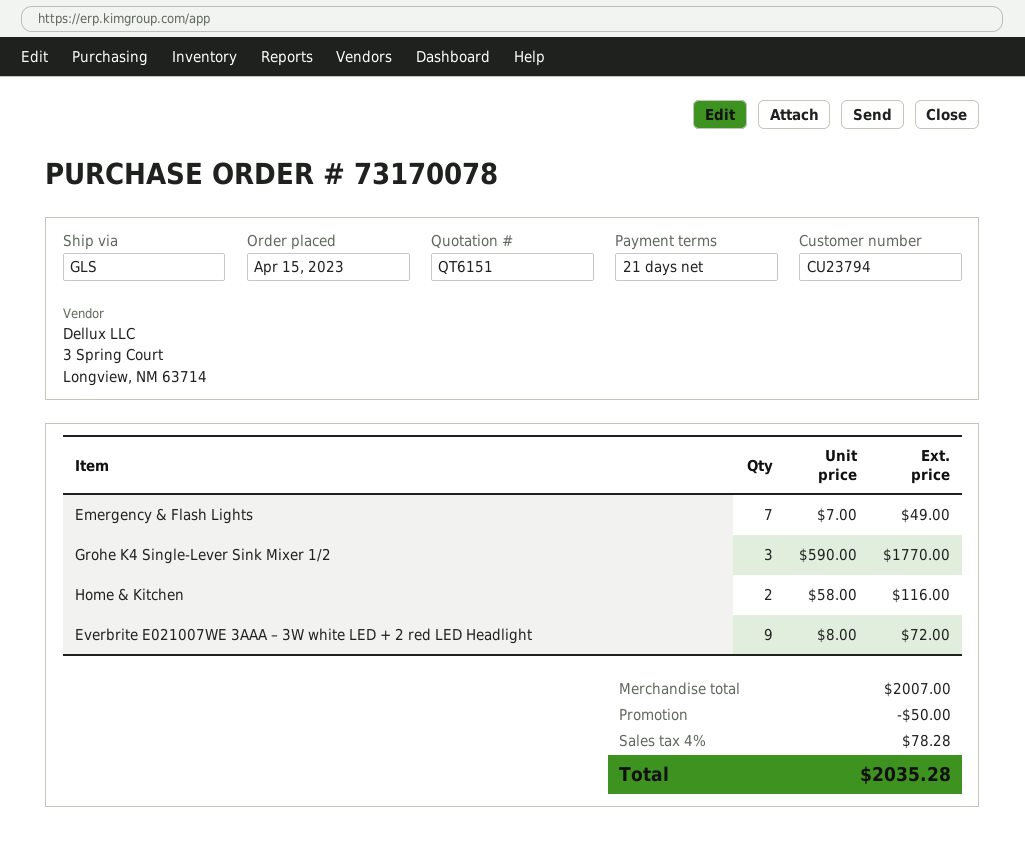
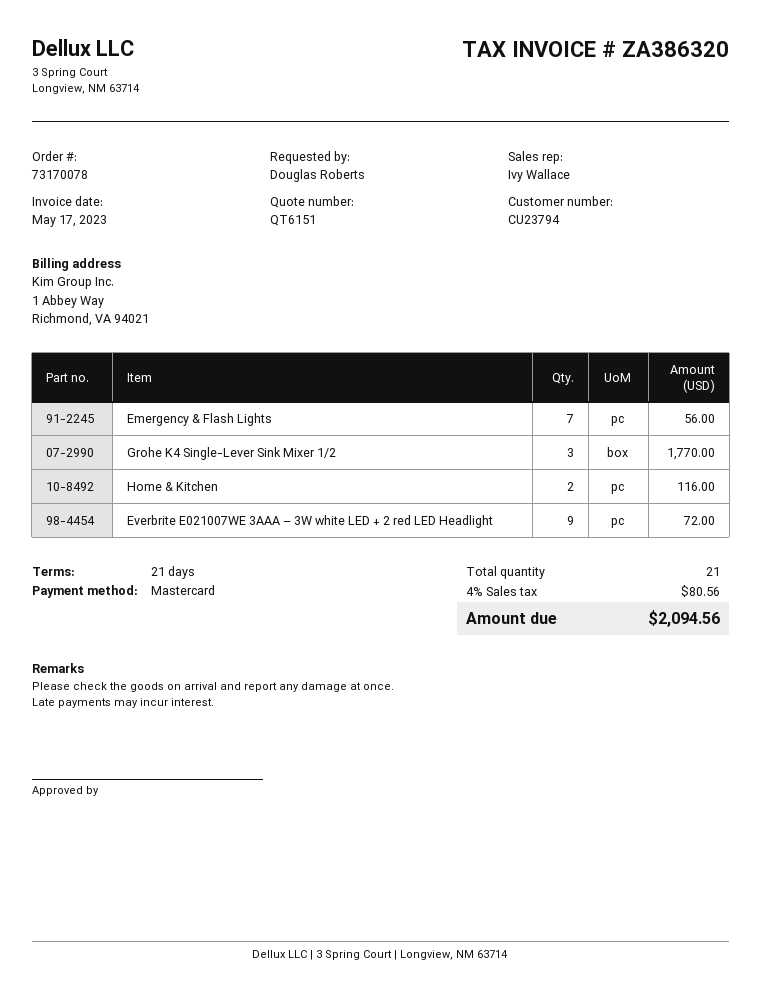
Emergency & Flash Lights: 7 for 49.00 -> 7 for 56.00
discount: 50.00 -> none
tax: 4% = 78.28 -> 4% = 80.56
total: 2035.28 -> 2094.56

